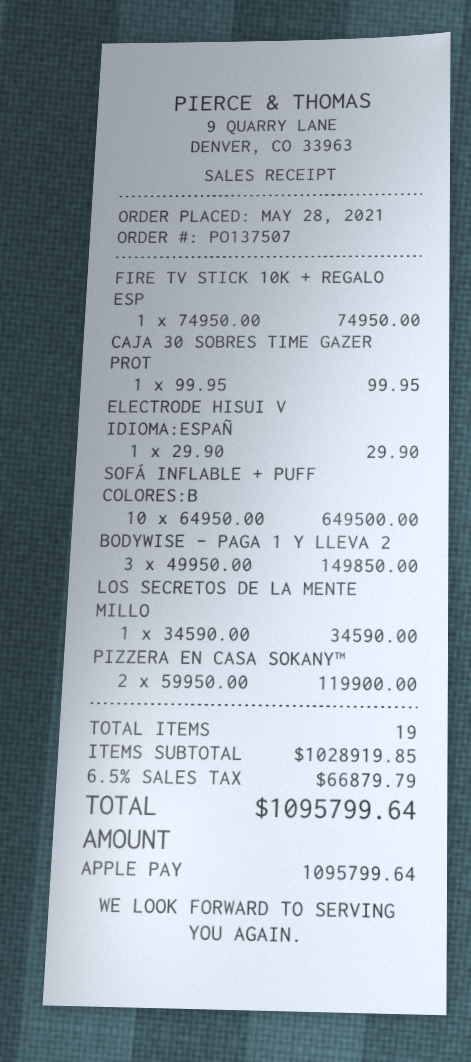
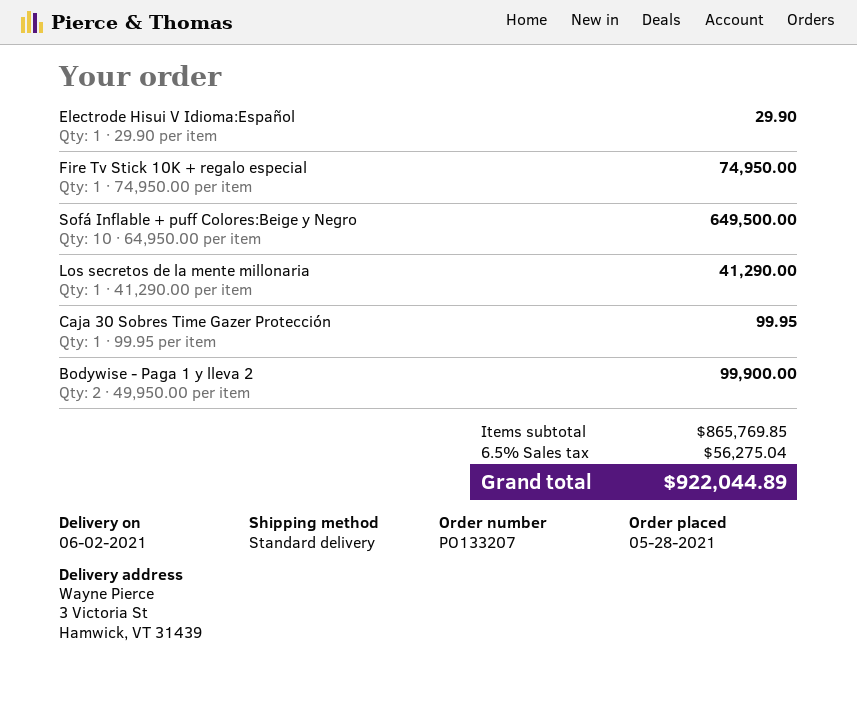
order number: PO137507 -> PO133207
BODYWISE - PAGA 1 Y LLEVA 2: 3 x 49950.00 = 149850.00 -> 2 x 49950.00 = 99900.00
LOS SECRETOS DE LA MENTE MILLO: 1 x 34590.00 = 34590.00 -> 1 x 41290.00 = 41290.00
PIZZERA EN CASA SOKANY™: 2 x 59950.00 = 119900.00 -> none
subtotal: 1028919.85 -> 865769.85
tax: 6.5% = 66879.79 -> 6.5% = 56275.04
total: 1095799.64 -> 922044.89

